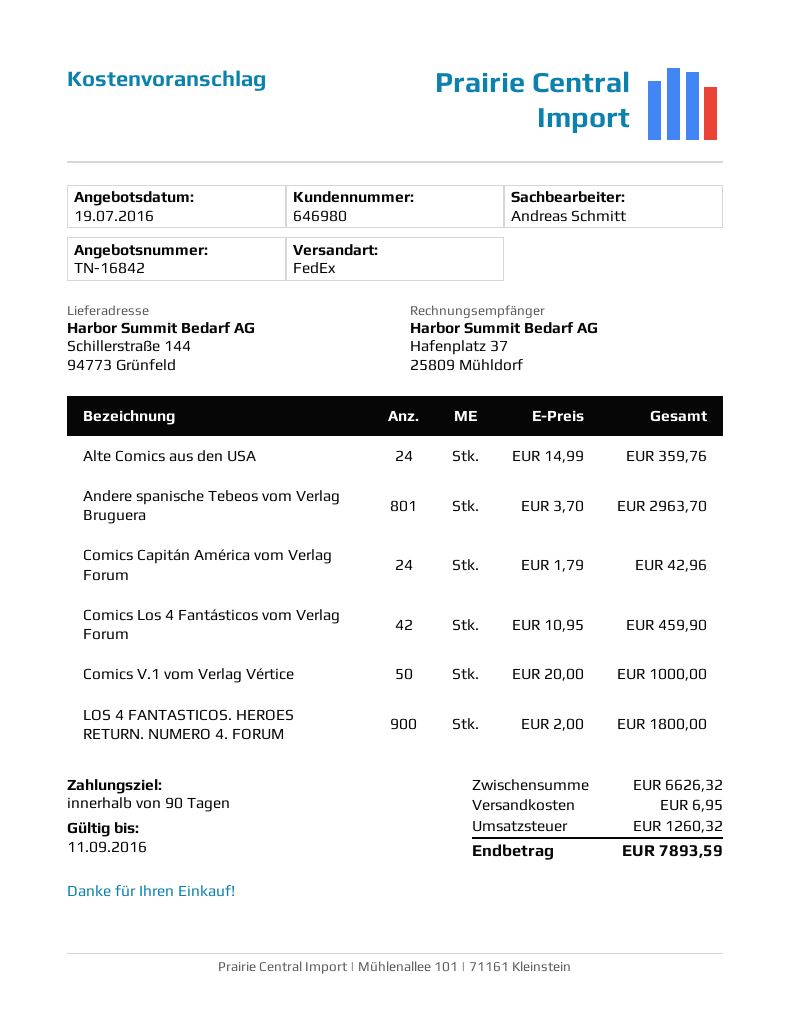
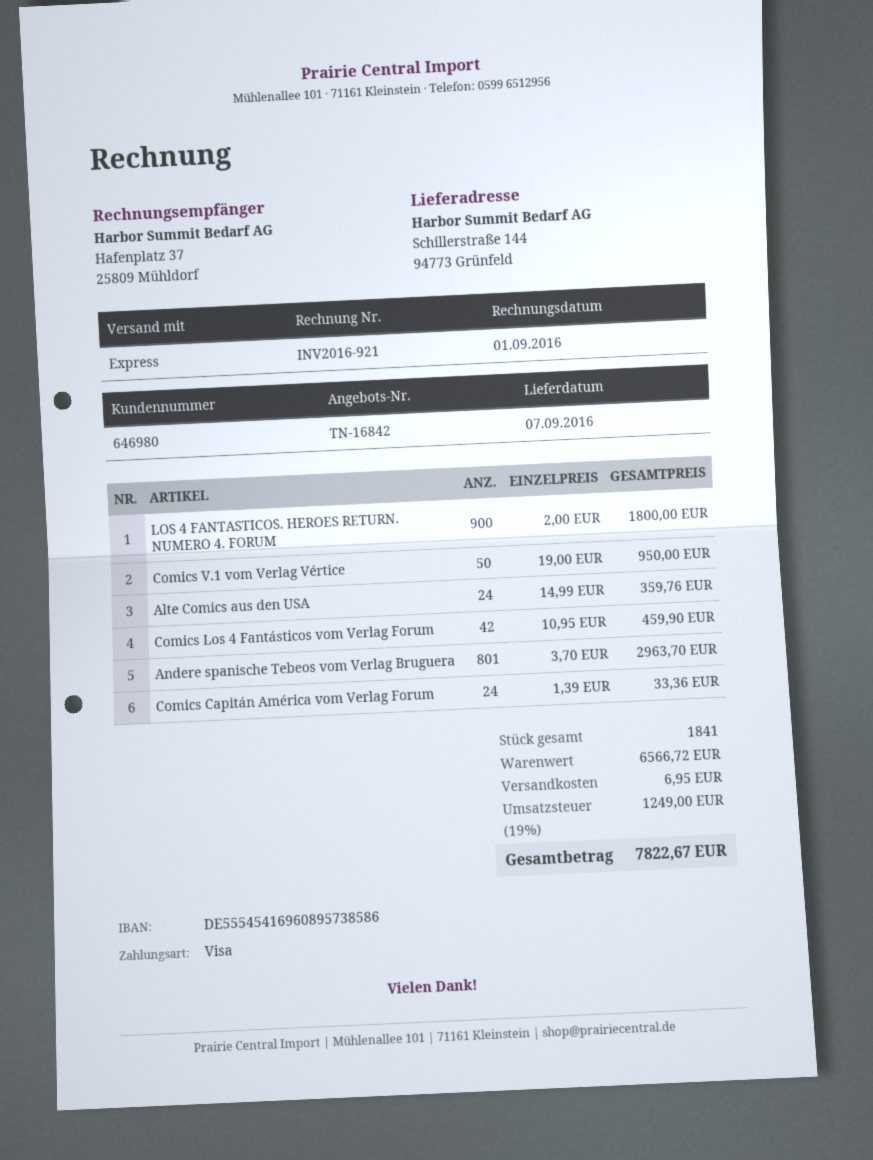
shipping method: FedEx -> express
Comics Capitán América vom Verlag Forum: 24 x 1.79 = 42.96 -> 24 x 1.39 = 33.36
Comics V.1 vom Verlag Vértice: 50 x 20.00 = 1000.00 -> 50 x 19.00 = 950.00
subtotal: 6626.32 -> 6566.72
tax: 1260.32 -> 1249.00
total: 7893.59 -> 7822.67

